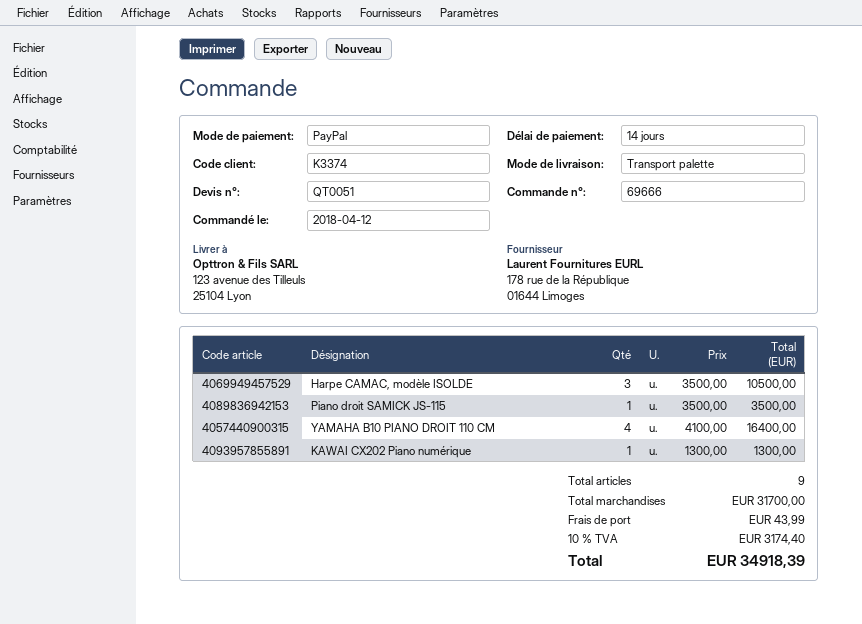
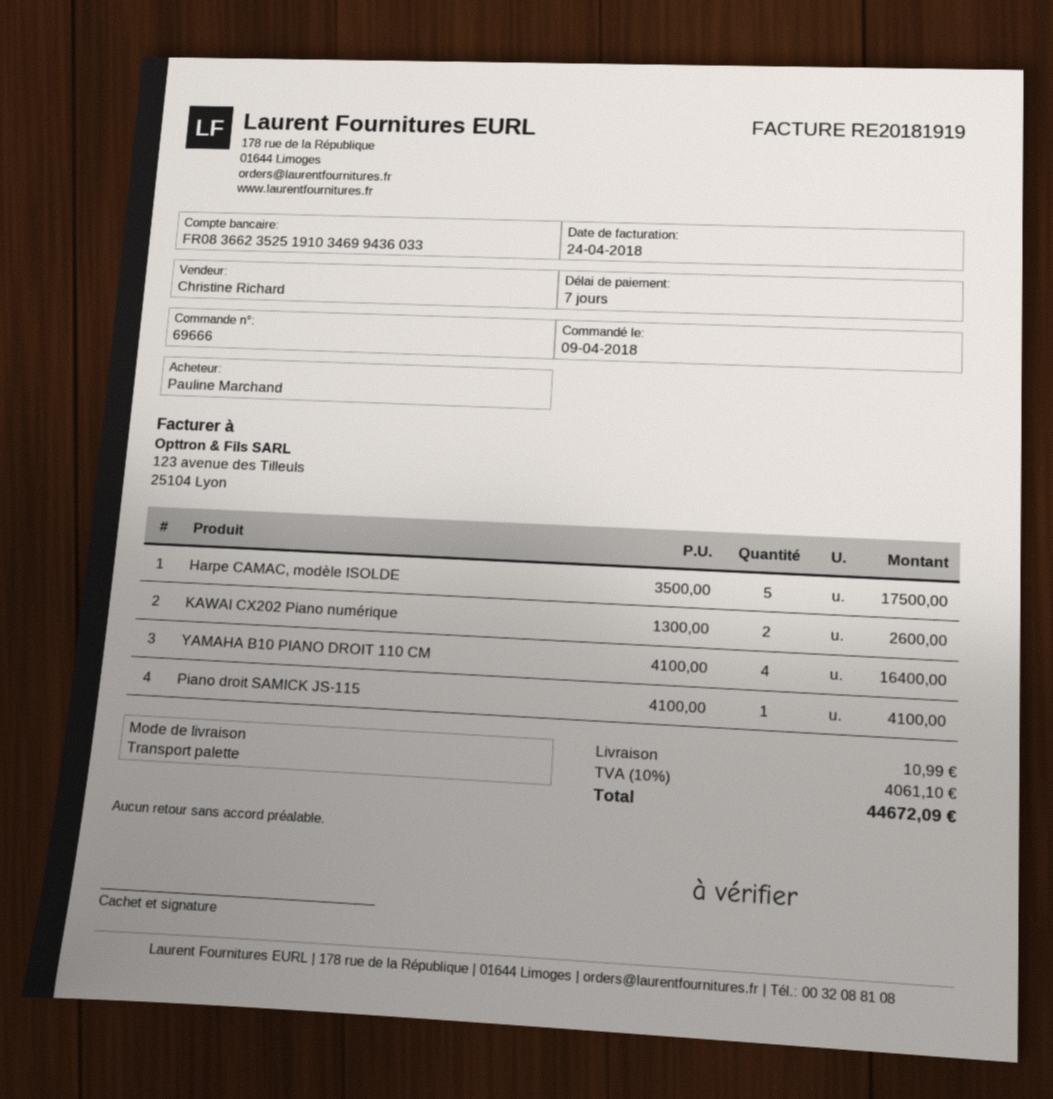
order date: 2018-04-12 -> 2018-04-09
payment terms: 14 days -> 7 days
Harpe CAMAC, modèle ISOLDE: 3 x 3500.00 = 10500.00 -> 5 x 3500.00 = 17500.00
Piano droit SAMICK JS-115: 1 x 3500.00 = 3500.00 -> 1 x 4100.00 = 4100.00
KAWAI CX202 Piano numérique: 1 x 1300.00 = 1300.00 -> 2 x 1300.00 = 2600.00
shipping: 43.99 -> 10.99
tax: 10% = 3174.40 -> 10% = 4061.10
total: 34918.39 -> 44672.09

